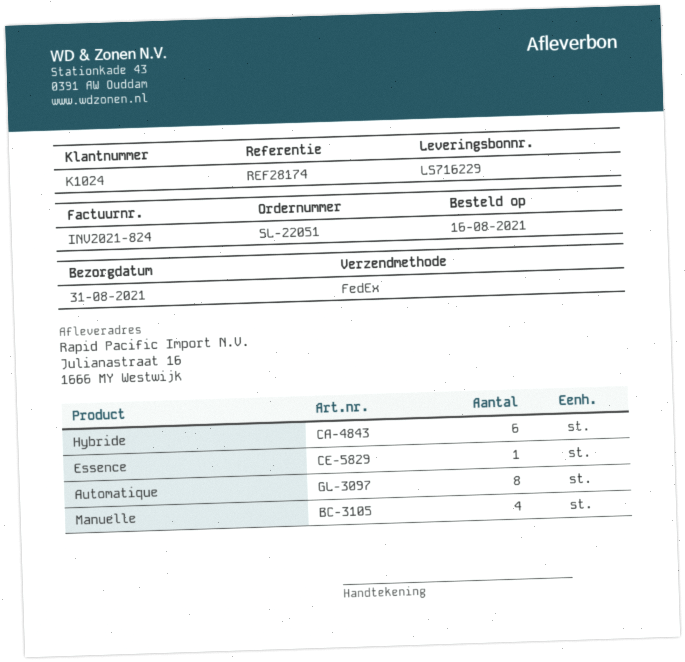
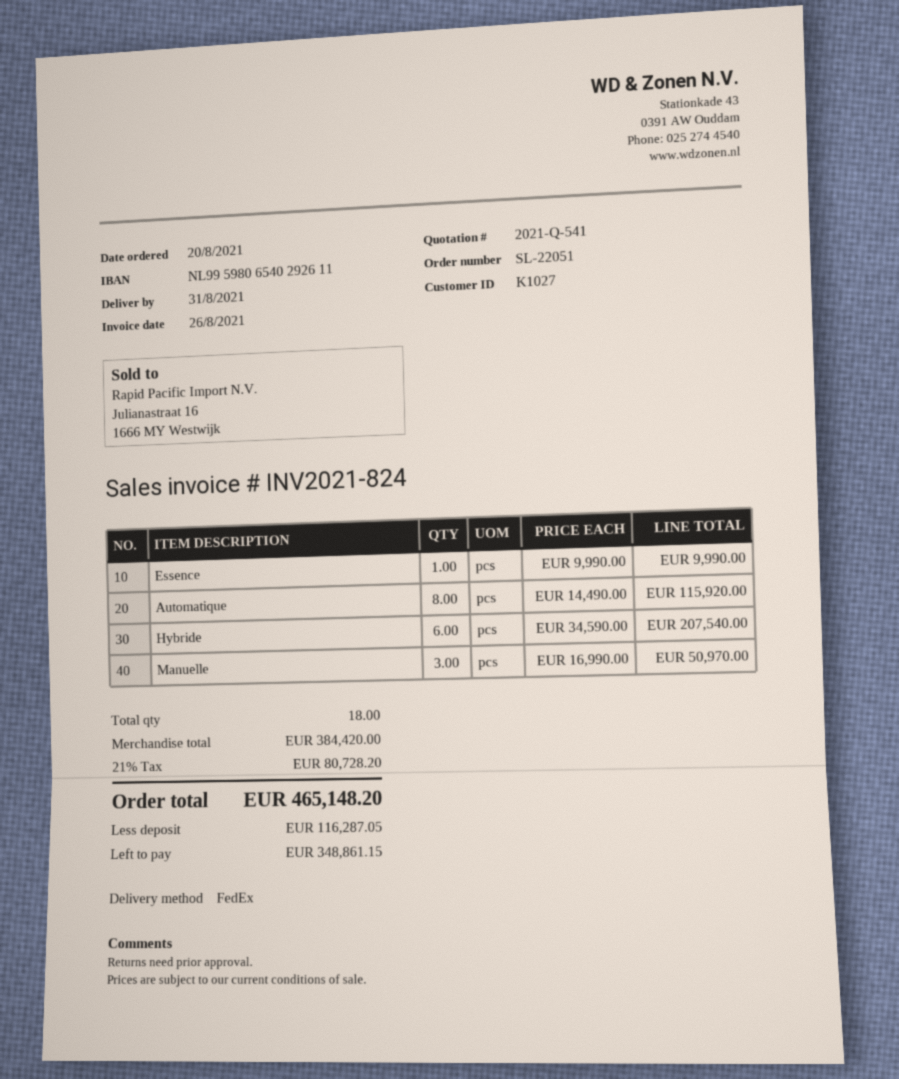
order date: 2021-08-16 -> 2021-08-20
customer number: K1024 -> K1027
Manuelle: 4 -> 3

